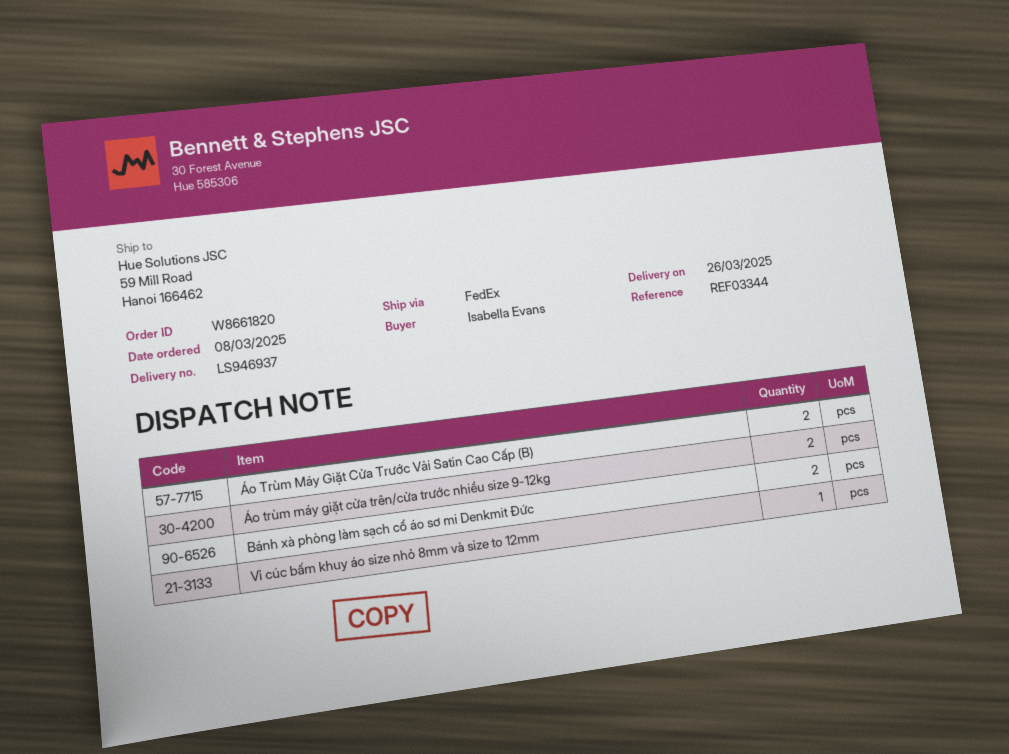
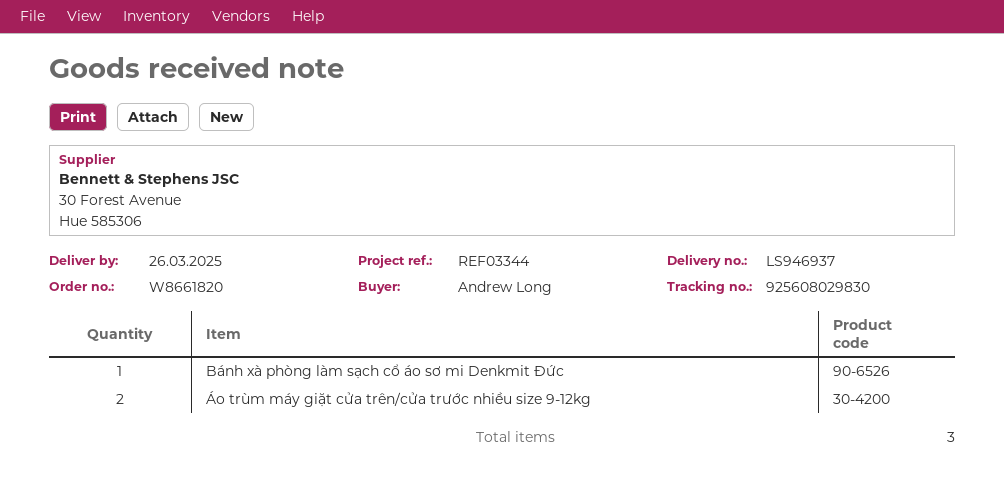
ordered by: Isabella Evans -> Andrew Long
Áo Trùm Máy Giặt Cửa Trước Vải Satin Cao Cấp (B): 2 -> none
Bánh xà phòng làm sạch cổ áo sơ mi Denkmit Đức: 2 -> 1
Vỉ cúc bấm khuy áo size nhỏ 8mm và size to 12mm: 1 -> none

